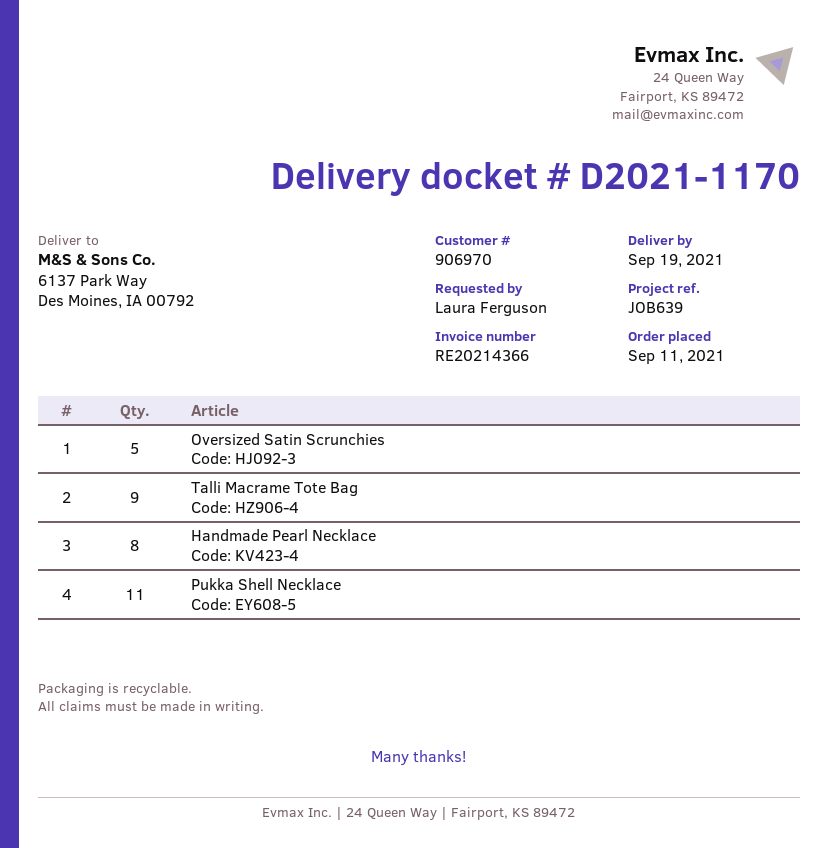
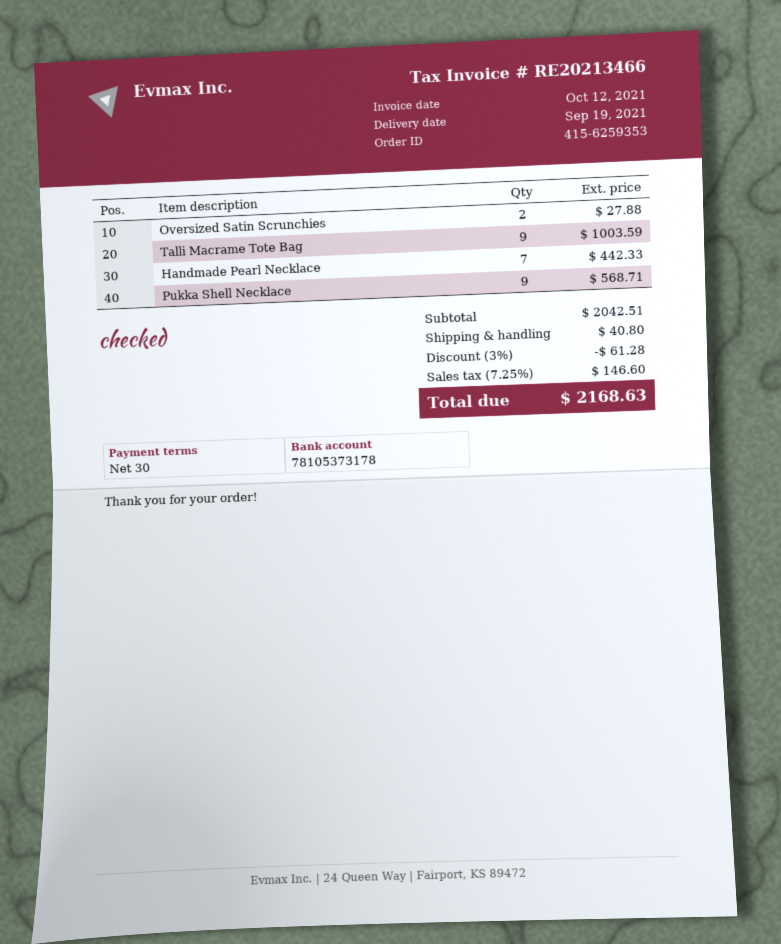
invoice number: RE20214366 -> RE20213466
Oversized Satin Scrunchies: 5 -> 2
Handmade Pearl Necklace: 8 -> 7
Pukka Shell Necklace: 11 -> 9

